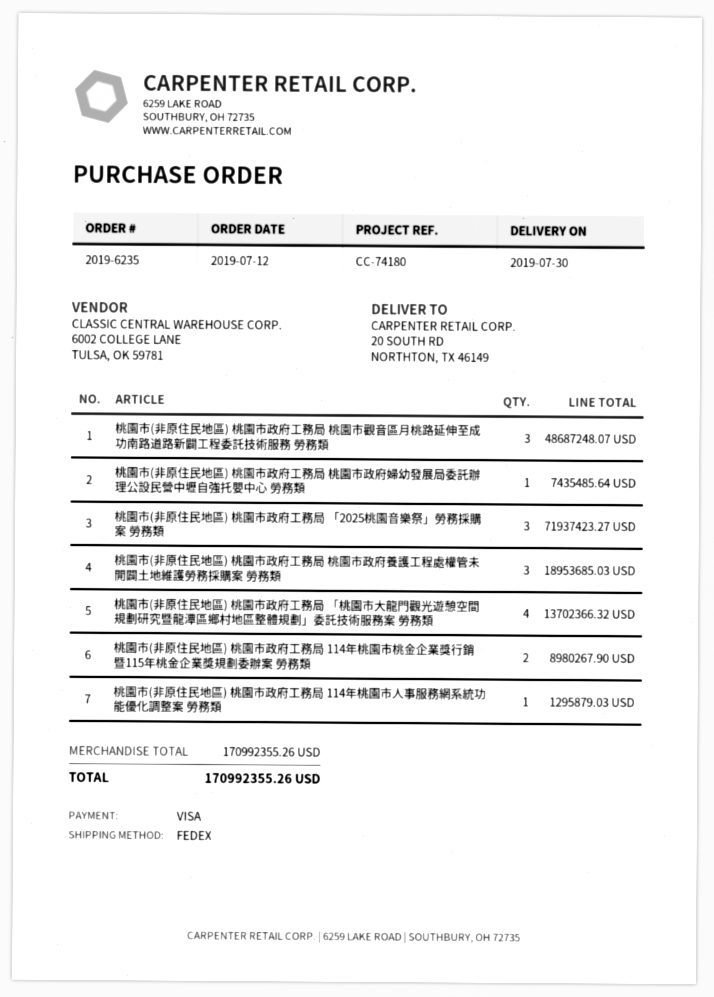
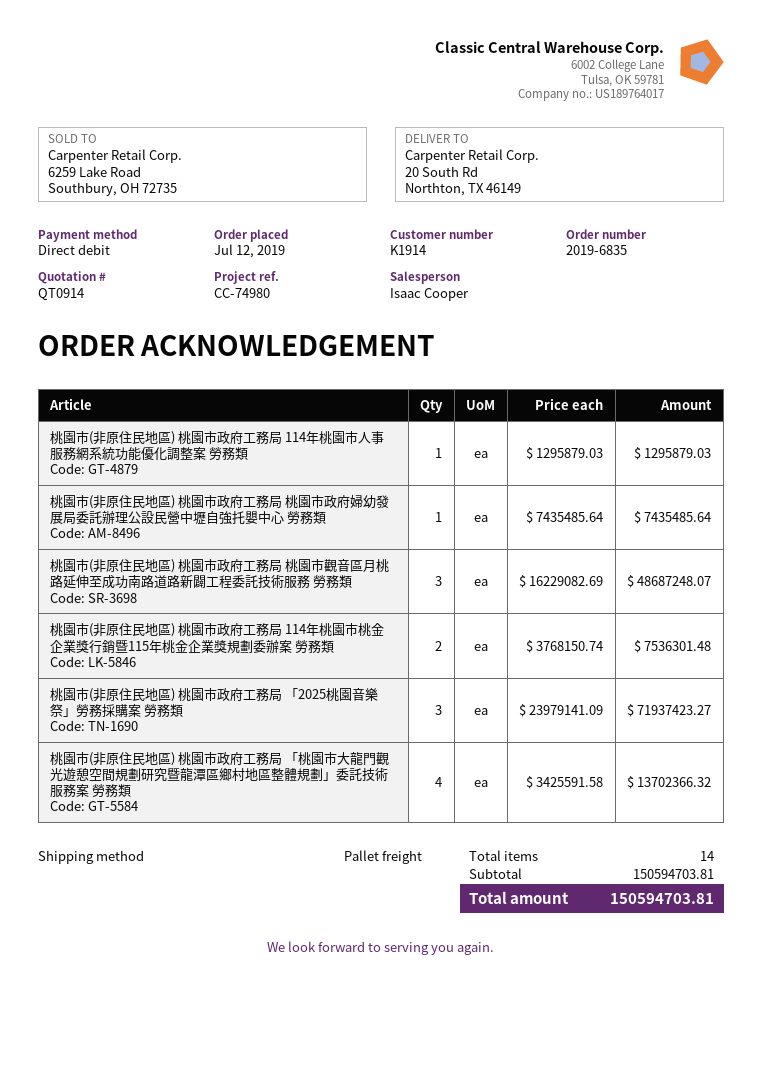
order number: 2019-6235 -> 2019-6835
reference: CC-74180 -> CC-74980
payment method: Visa -> direct debit
shipping method: FedEx -> pallet freight
桃園市(非原住民地區) 桃園市政府工務局 桃園市政府養護工程處權管未開闢土地維護勞務採購案 勞務類: 3 for 18953685.03 -> none
桃園市(非原住民地區) 桃園市政府工務局 114年桃園市桃金企業獎行銷暨115年桃金企業獎規劃委辦案 勞務類: 2 for 8980267.90 -> 2 for 7536301.48
subtotal: 170992355.26 -> 150594703.81
total: 170992355.26 -> 150594703.81

